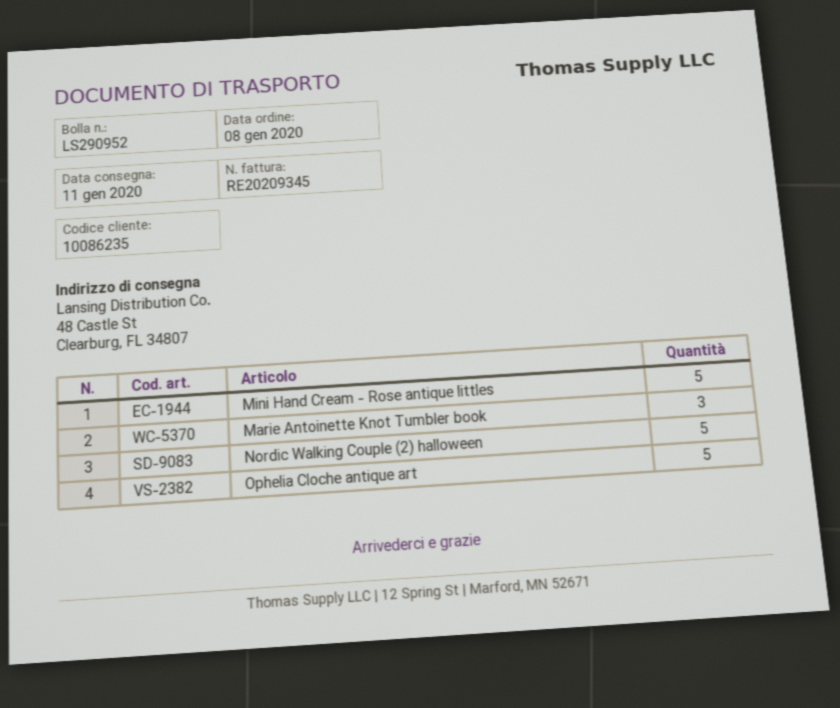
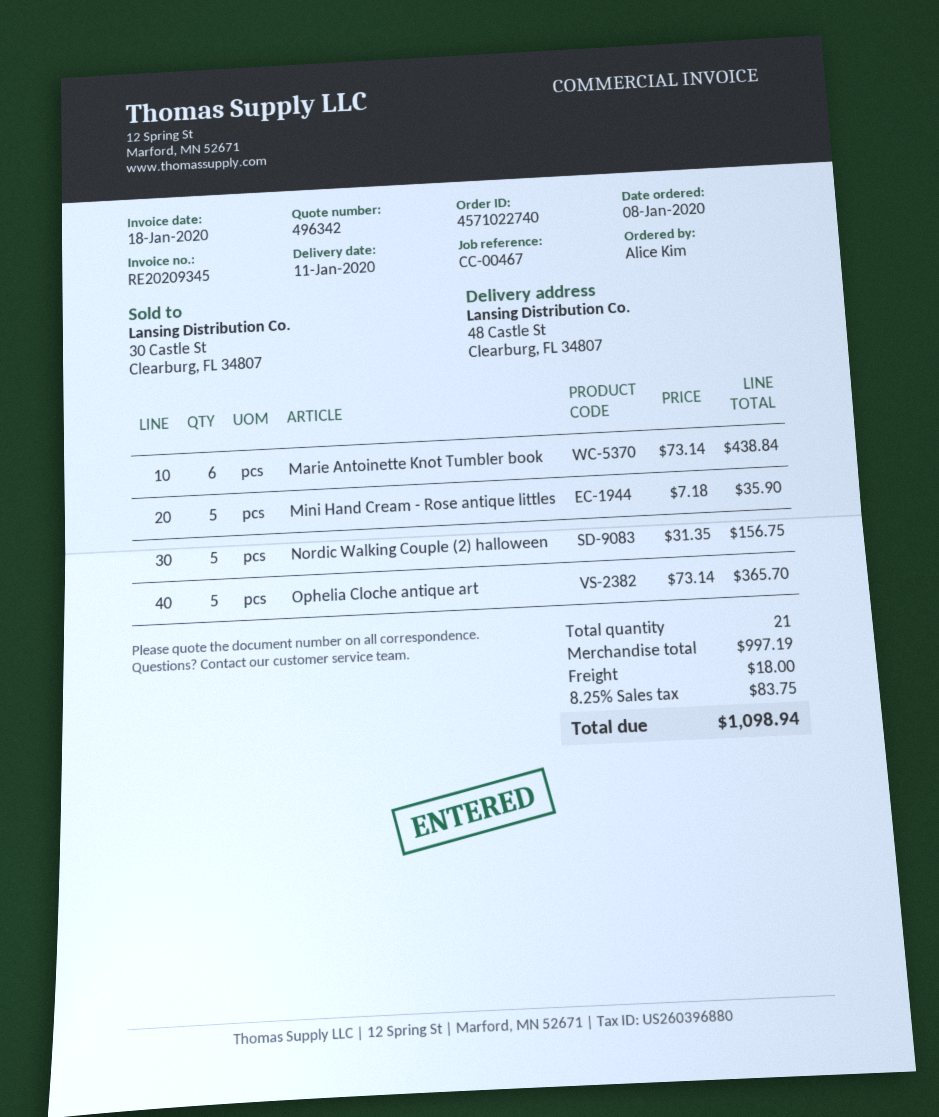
Marie Antoinette Knot Tumbler book: 3 -> 6

